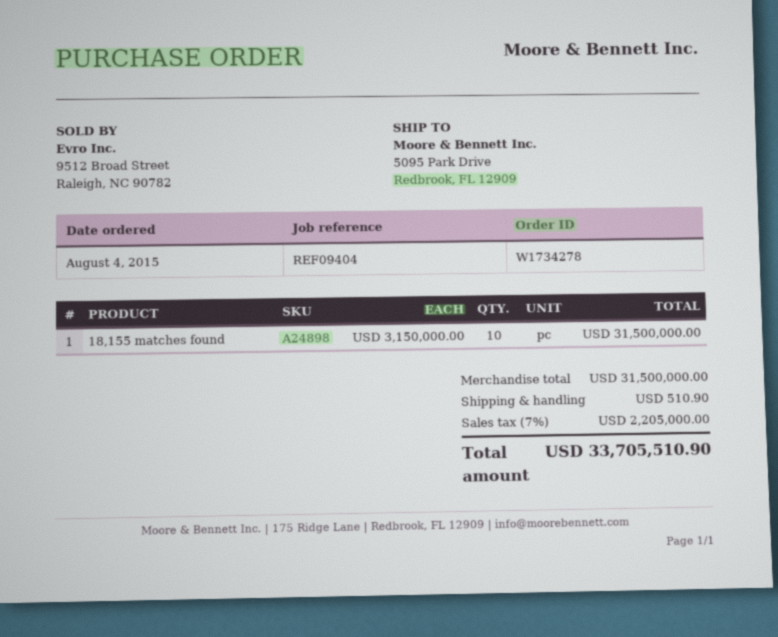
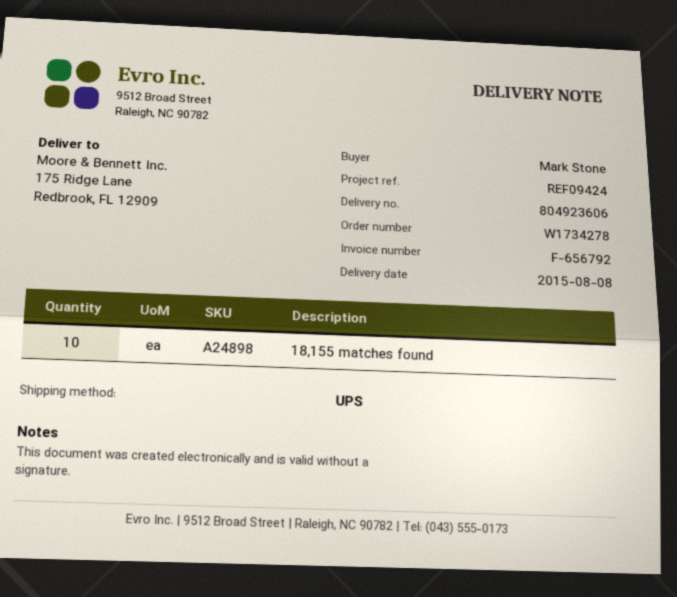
reference: REF09404 -> REF09424
ship to: 5095 Park Drive, Redbrook, FL 12909 -> 175 Ridge Lane, Redbrook, FL 12909

